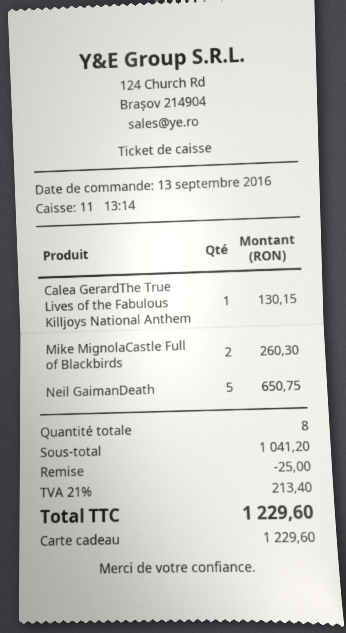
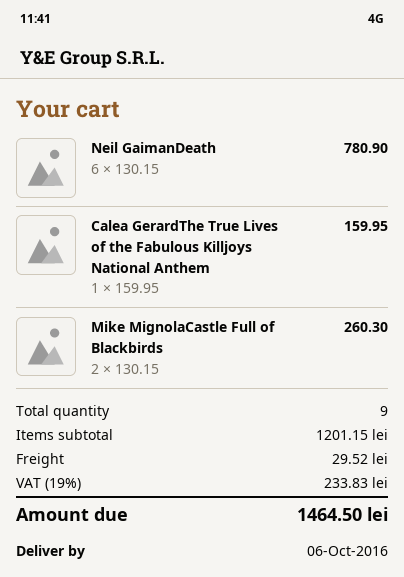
Calea GerardThe True Lives of the Fabulous Killjoys National Anthem: 1 for 130.15 -> 1 for 159.95
Neil GaimanDeath: 5 for 650.75 -> 6 for 780.90
total quantity: 8 -> 9
subtotal: 1041.20 -> 1201.15
discount: 25.00 -> none
shipping: none -> 29.52
tax: 21% = 213.40 -> 19% = 233.83
total: 1229.60 -> 1464.50

